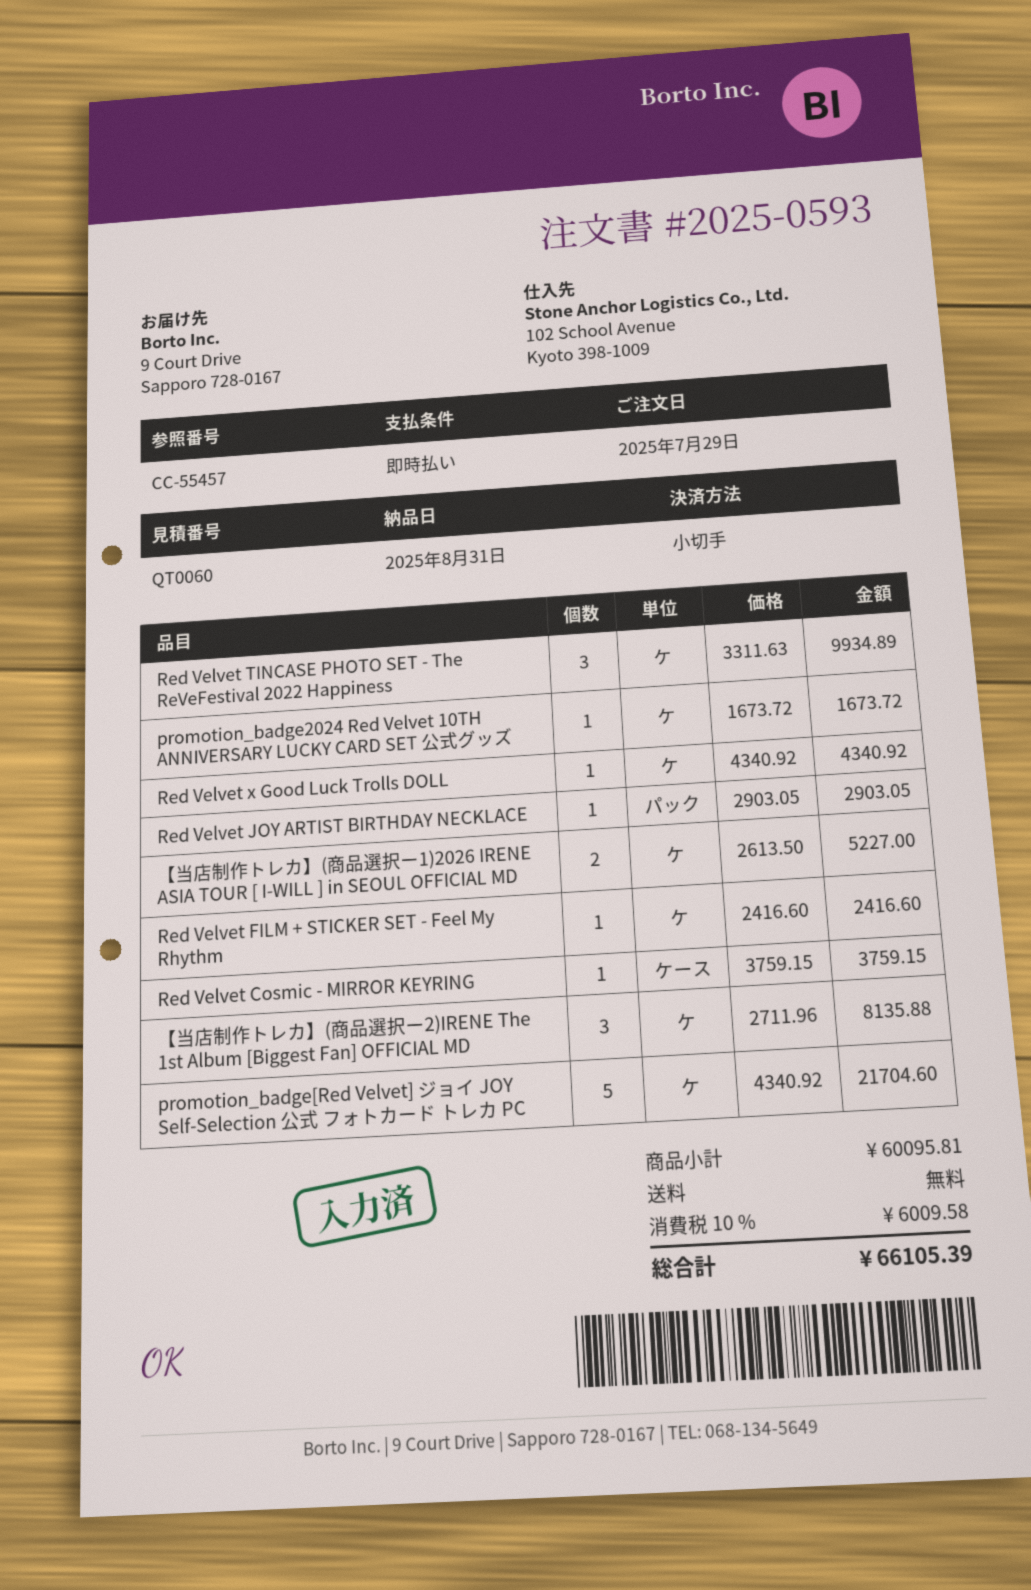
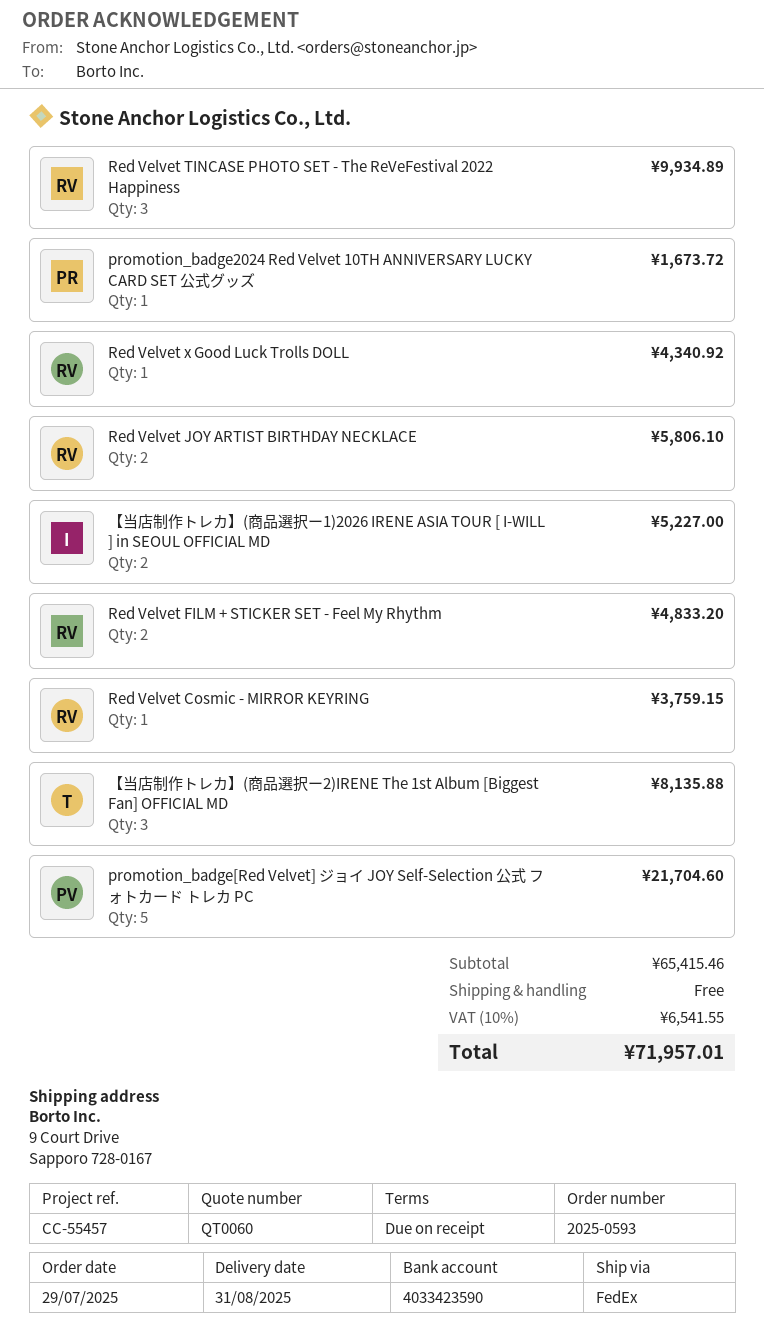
Red Velvet JOY ARTIST BIRTHDAY NECKLACE: 1 for 2903.05 -> 2 for 5806.10
Red Velvet FILM + STICKER SET - Feel My Rhythm: 1 for 2416.60 -> 2 for 4833.20
subtotal: 60095.81 -> 65415.46
tax: 10% = 6009.58 -> 10% = 6541.55
total: 66105.39 -> 71957.01

